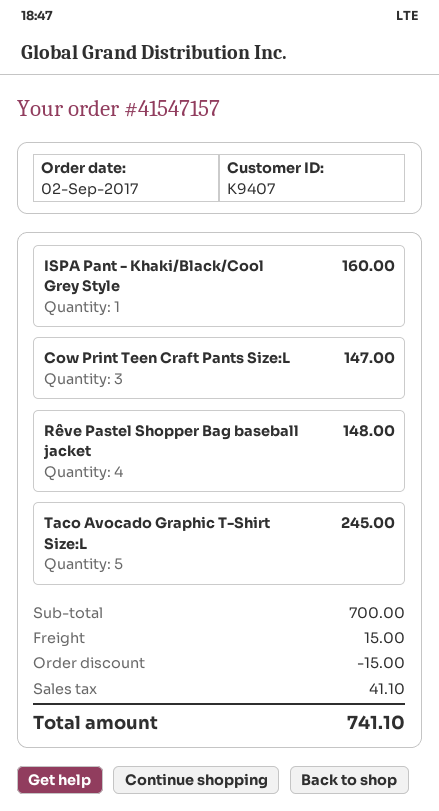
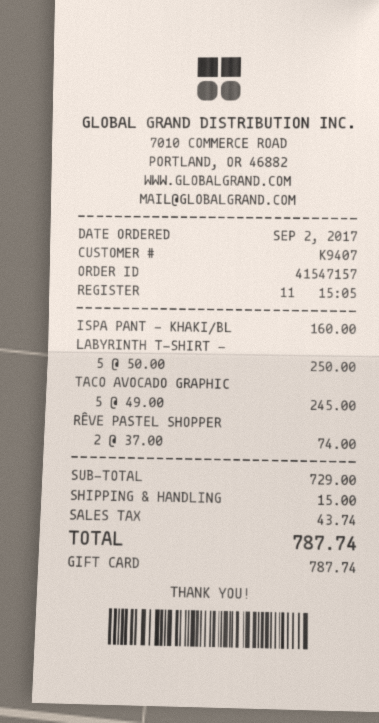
Cow Print Teen Craft Pants Size:L: 3 for 147.00 -> none
Rêve Pastel Shopper Bag baseball jacket: 4 for 148.00 -> 2 for 74.00
LABYRINTH T-SHIRT -: none -> 5 for 250.00
subtotal: 700.00 -> 729.00
discount: 15.00 -> none
tax: 41.10 -> 43.74
total: 741.10 -> 787.74

